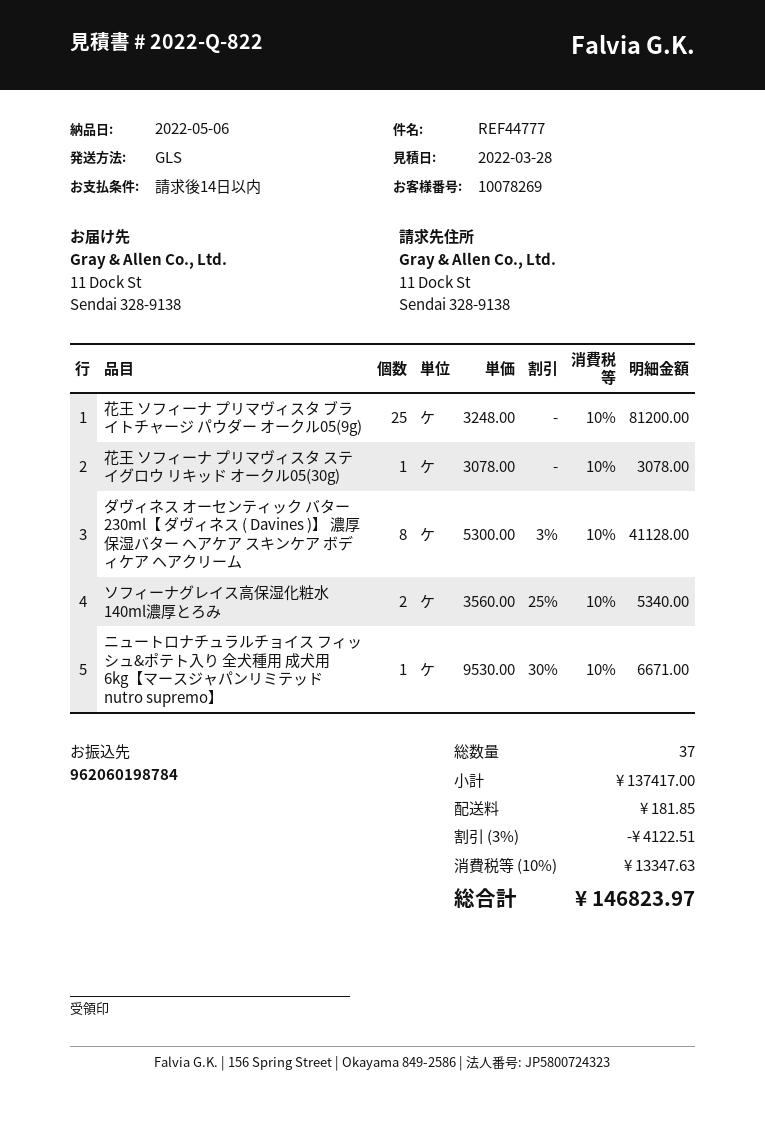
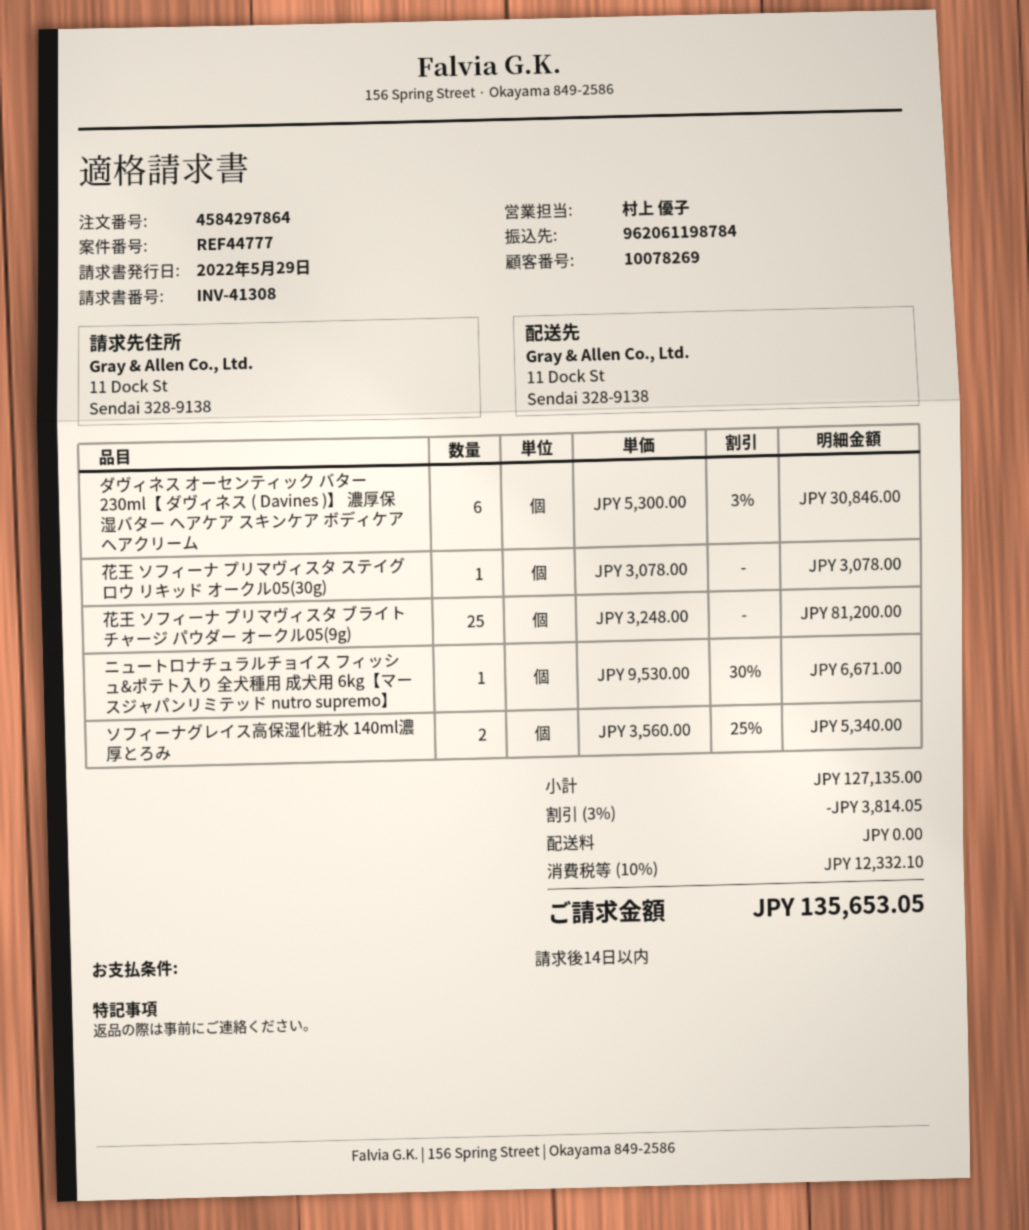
bank account: 962060198784 -> 962061198784
ダヴィネス オーセンティック バター 230ml【 ダヴィネス ( Davines )】 濃厚保湿バター ヘアケア スキンケア ボディケア ヘアクリーム: 8 x 5300.00 - 3% = 41128.00 -> 6 x 5300.00 - 3% = 30846.00
subtotal: 137417.00 -> 127135.00
discount: 3% = 4122.51 -> 3% = 3814.05
shipping: 181.85 -> 0.00
tax: 10% = 13347.63 -> 10% = 12332.10
total: 146823.97 -> 135653.05

